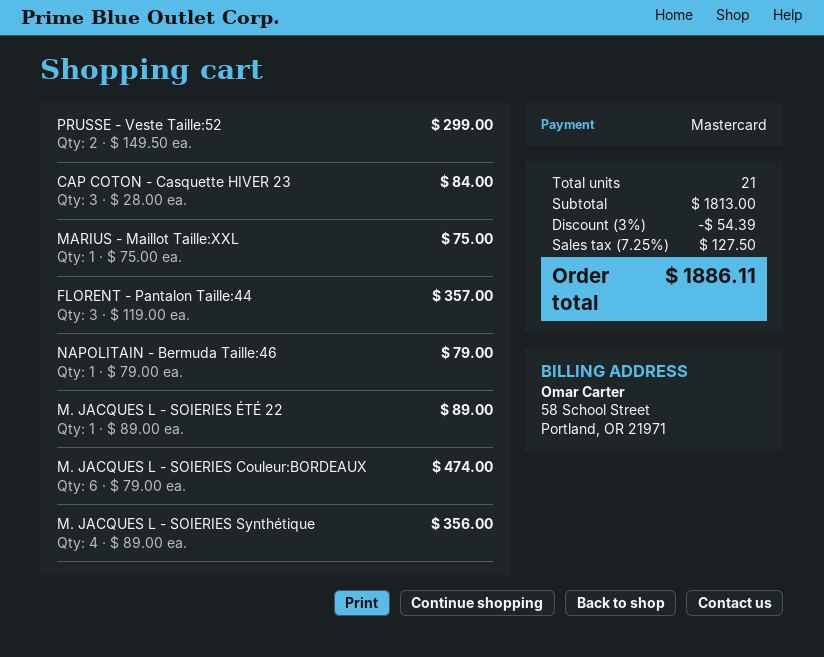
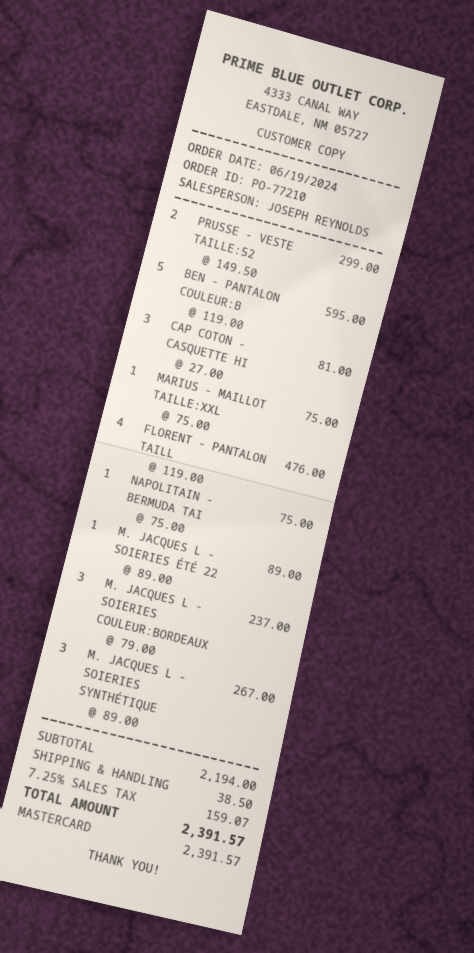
CAP COTON - Casquette HIVER 23: 3 x 28.00 = 84.00 -> 3 x 27.00 = 81.00
FLORENT - Pantalon Taille:44: 3 x 119.00 = 357.00 -> 4 x 119.00 = 476.00
NAPOLITAIN - Bermuda Taille:46: 1 x 79.00 = 79.00 -> 1 x 75.00 = 75.00
M. JACQUES L - SOIERIES Couleur:BORDEAUX: 6 x 79.00 = 474.00 -> 3 x 79.00 = 237.00
M. JACQUES L - SOIERIES Synthétique: 4 x 89.00 = 356.00 -> 3 x 89.00 = 267.00
BEN - PANTALON COULEUR:B: none -> 5 x 119.00 = 595.00
subtotal: 1813.00 -> 2194.00
discount: 3% = 54.39 -> none
shipping: none -> 38.50
tax: 7.25% = 127.50 -> 7.25% = 159.07
total: 1886.11 -> 2391.57

